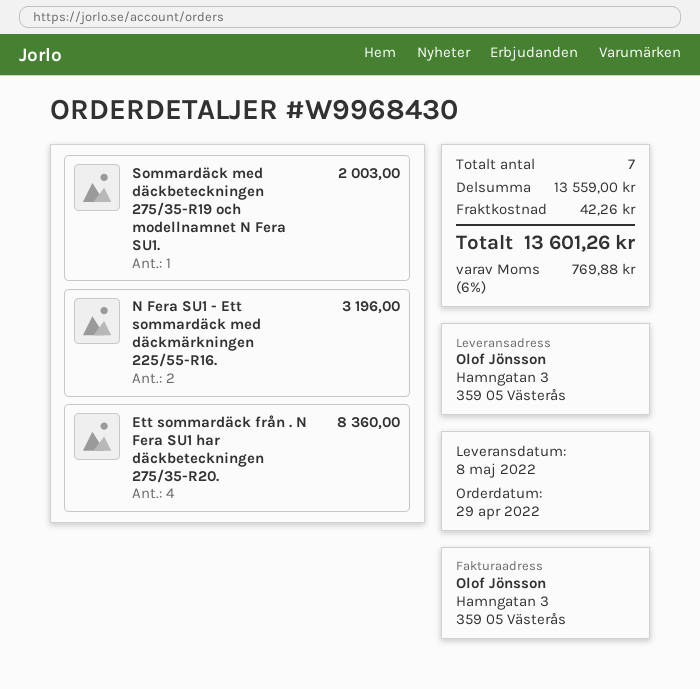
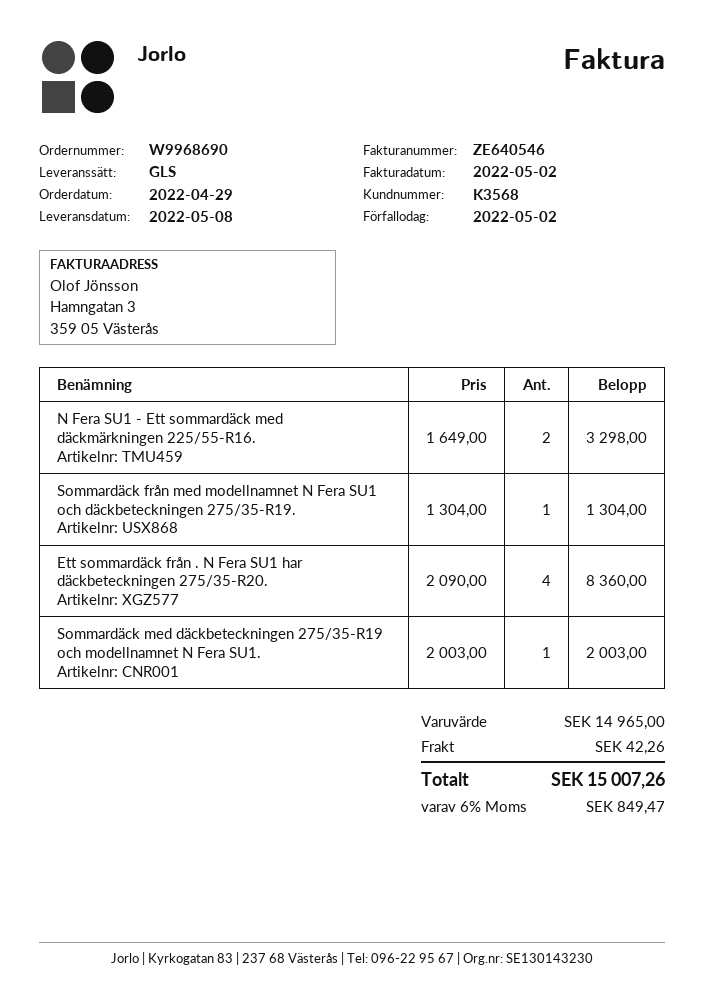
order number: W9968430 -> W9968690
N Fera SU1 - Ett sommardäck med däckmärkningen 225/55-R16.: 2 for 3196.00 -> 2 for 3298.00
Sommardäck från med modellnamnet N Fera SU1 och däckbeteckningen 275/35-R19.: none -> 1 for 1304.00
subtotal: 13559.00 -> 14965.00
tax: 6% = 769.88 -> 6% = 849.47
total: 13601.26 -> 15007.26

